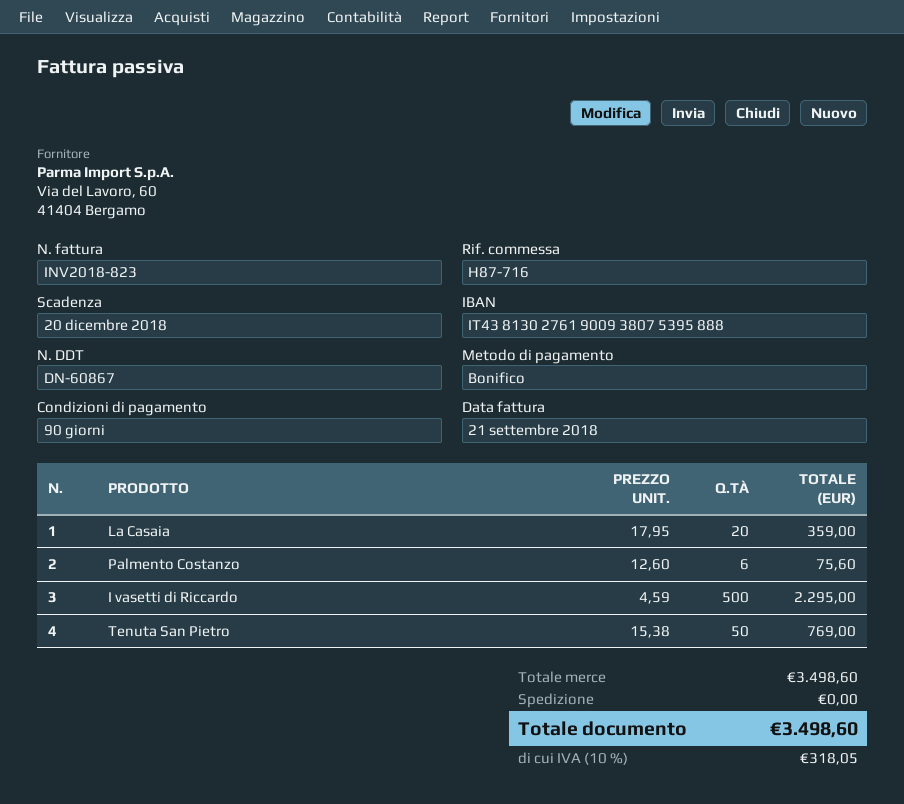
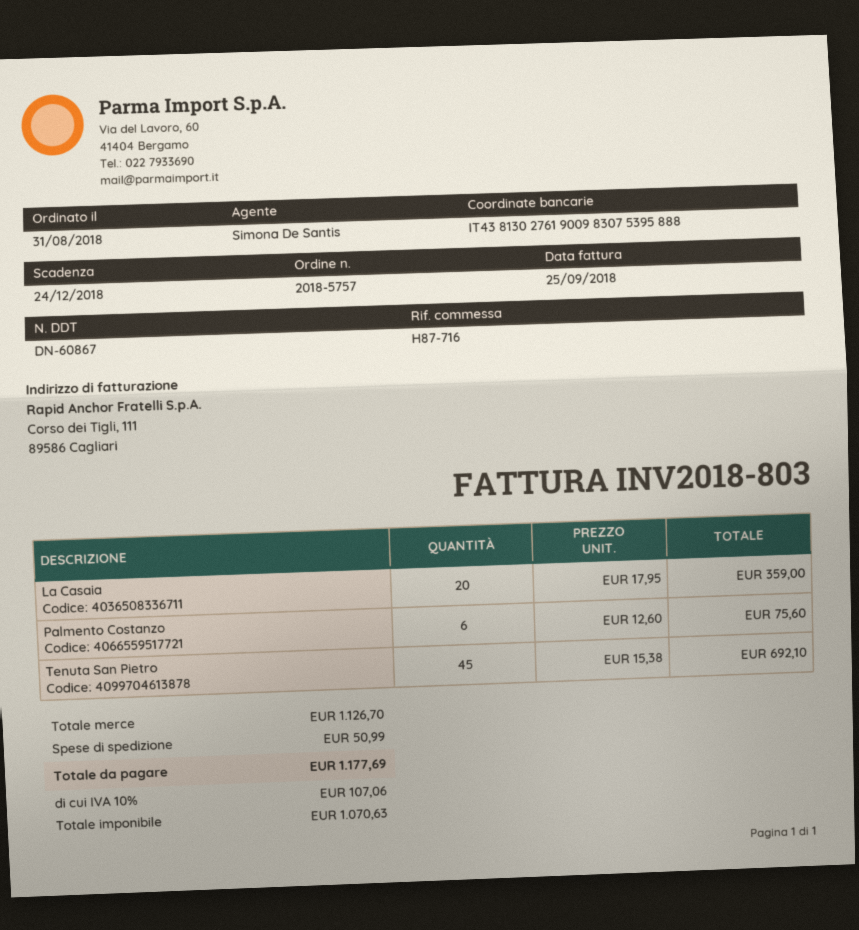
invoice number: INV2018-823 -> INV2018-803
invoice date: 2018-09-21 -> 2018-09-25
due date: 2018-12-20 -> 2018-12-24
bank account: IT4381302761900938075395888 -> IT4381302761900983075395888
I vasetti di Riccardo: 500 x 4.59 = 2295.00 -> none
Tenuta San Pietro: 50 x 15.38 = 769.00 -> 45 x 15.38 = 692.10
subtotal: 3498.60 -> 1126.70
shipping: 0.00 -> 50.99
tax: 10% = 318.05 -> 10% = 107.06
total: 3498.60 -> 1177.69

